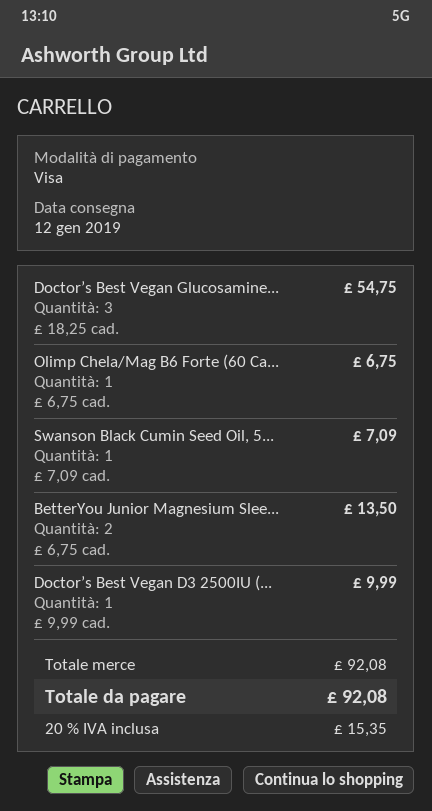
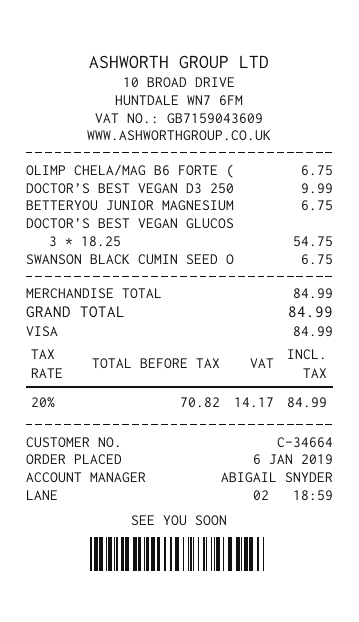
Swanson Black Cumin Seed Oil, 5...: 1 x 7.09 = 7.09 -> 1 x 6.75 = 6.75
BetterYou Junior Magnesium Slee...: 2 x 6.75 = 13.50 -> 1 x 6.75 = 6.75
subtotal: 92.08 -> 84.99
tax: 20% = 15.35 -> 20% = 14.17
total: 92.08 -> 84.99

